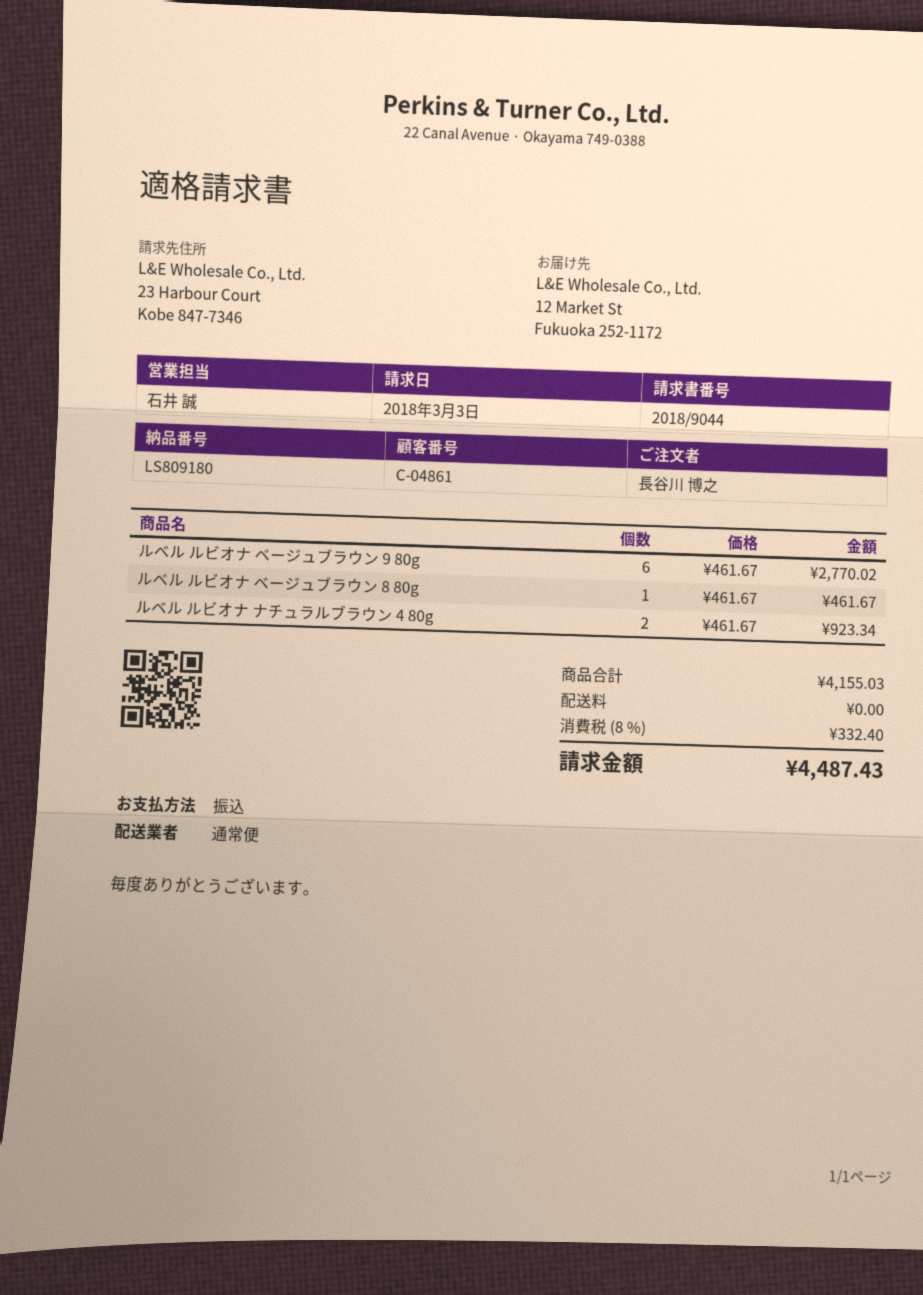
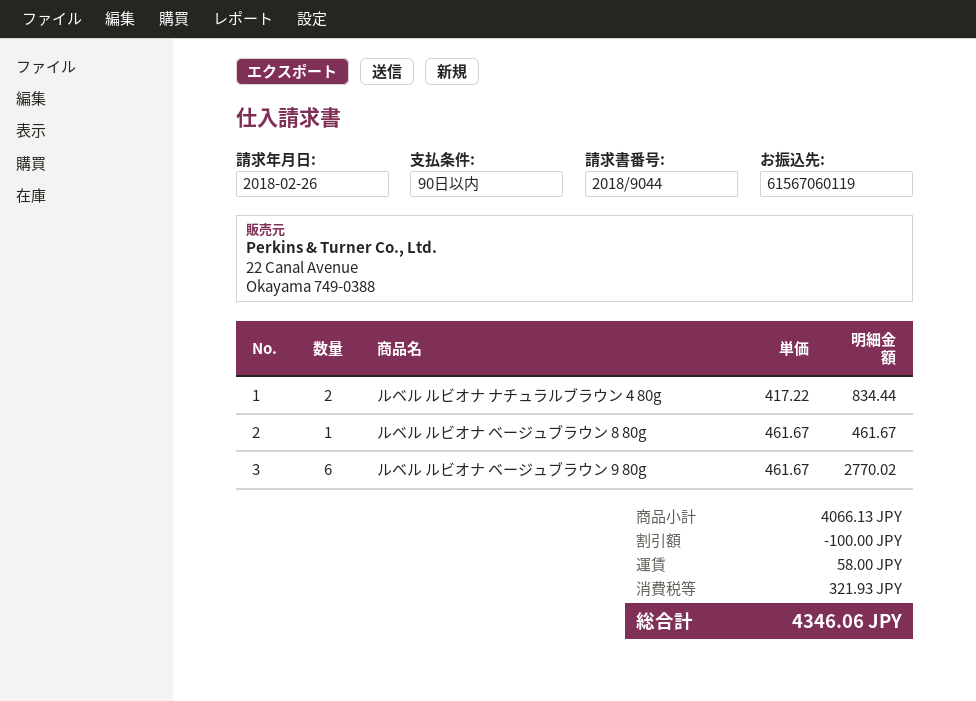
invoice date: 2018-03-03 -> 2018-02-26
ルベル ルビオナ ナチュラルブラウン 4 80g: 2 x 461.67 = 923.34 -> 2 x 417.22 = 834.44
subtotal: 4155.03 -> 4066.13
discount: none -> 100.00
shipping: 0.00 -> 58.00
tax: 332.40 -> 321.93
total: 4487.43 -> 4346.06

